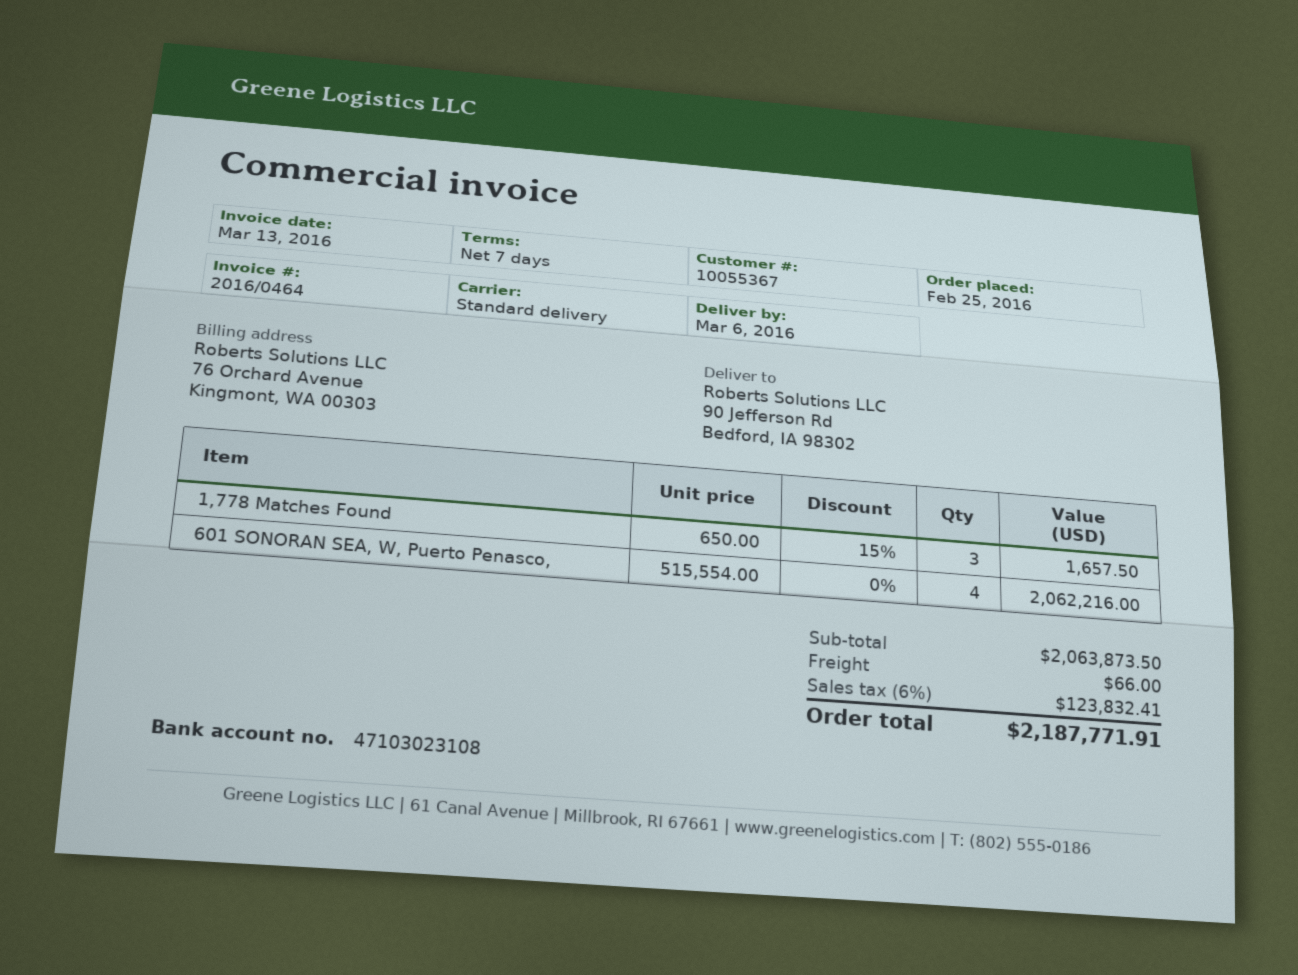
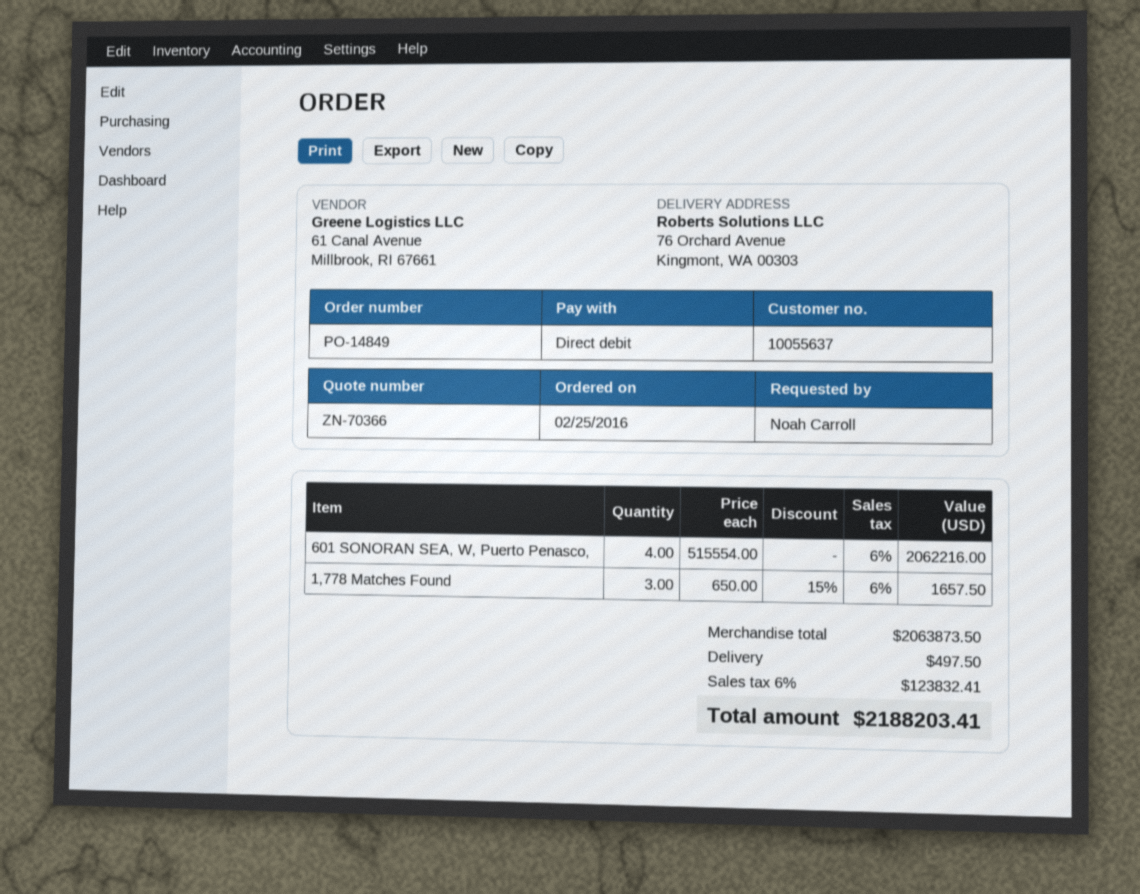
customer number: 10055367 -> 10055637
ship to: 90 Jefferson Rd, Bedford, IA 98302 -> 76 Orchard Avenue, Kingmont, WA 00303
shipping: 66.00 -> 497.50
total: 2187771.91 -> 2188203.41

